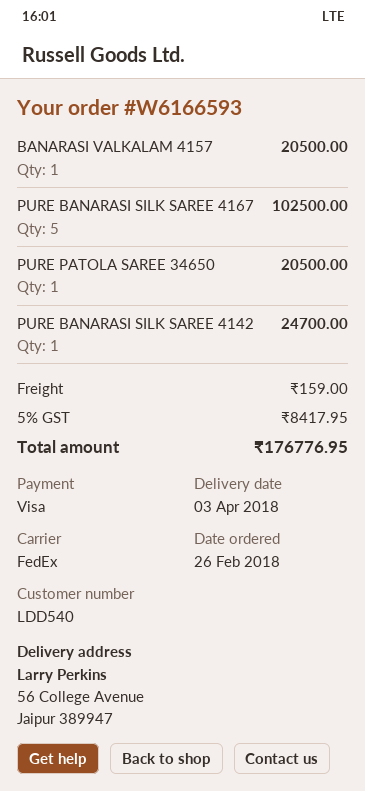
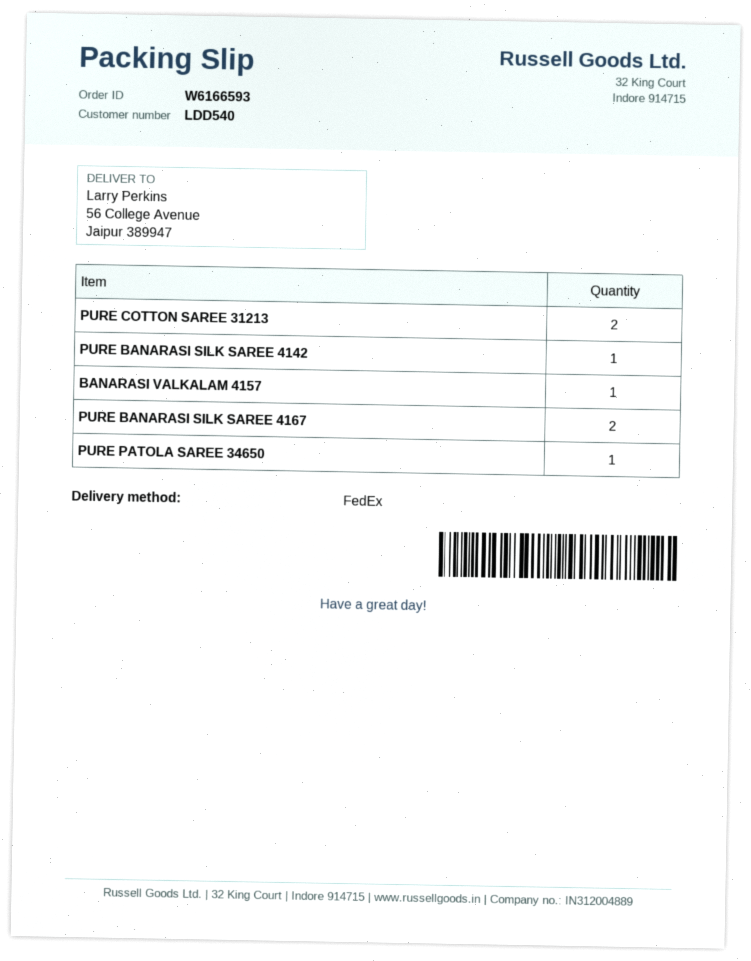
PURE BANARASI SILK SAREE 4167: 5 -> 2
PURE COTTON SAREE 31213: none -> 2

